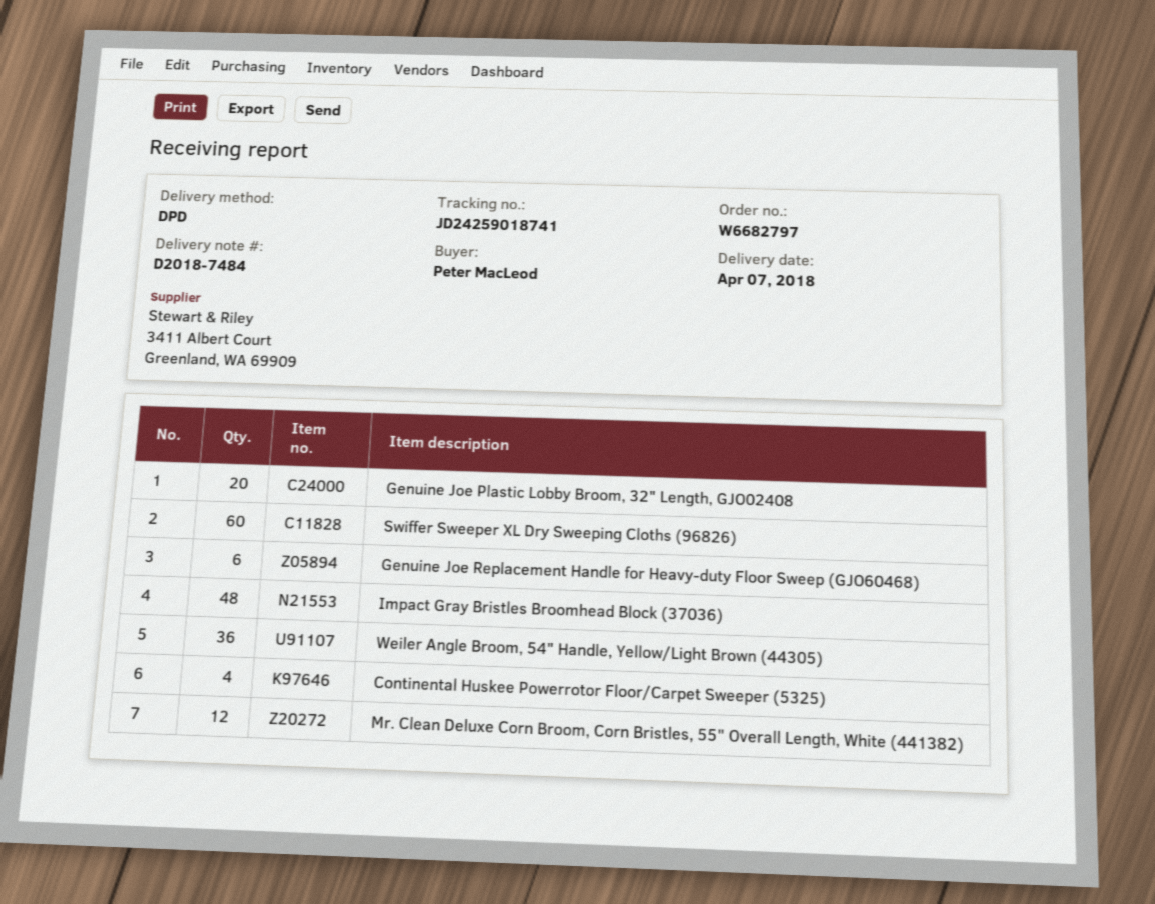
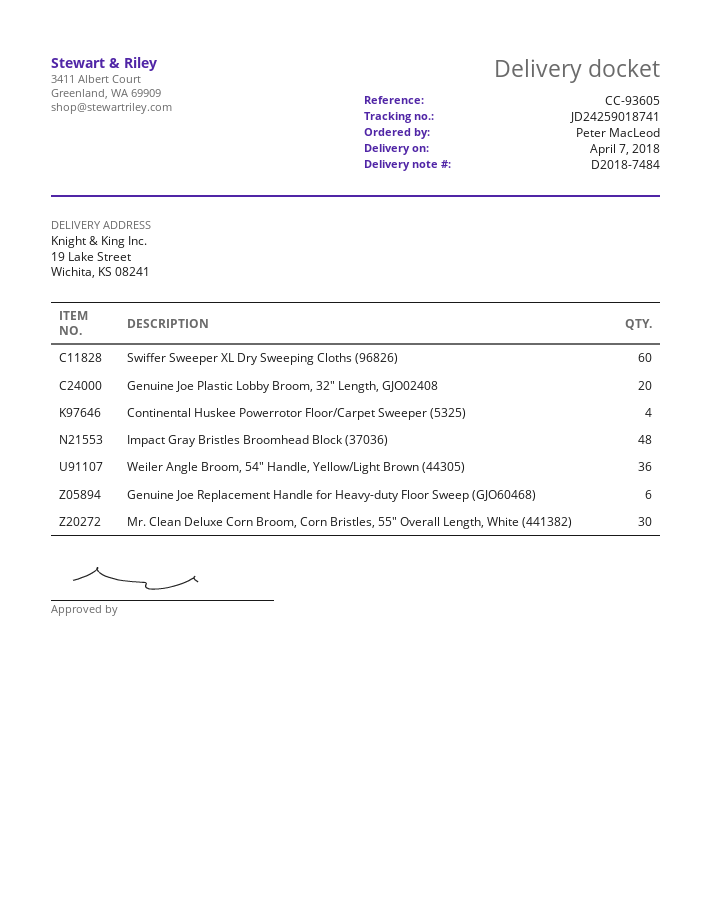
Mr. Clean Deluxe Corn Broom, Corn Bristles, 55" Overall Length, White (441382): 12 -> 30

